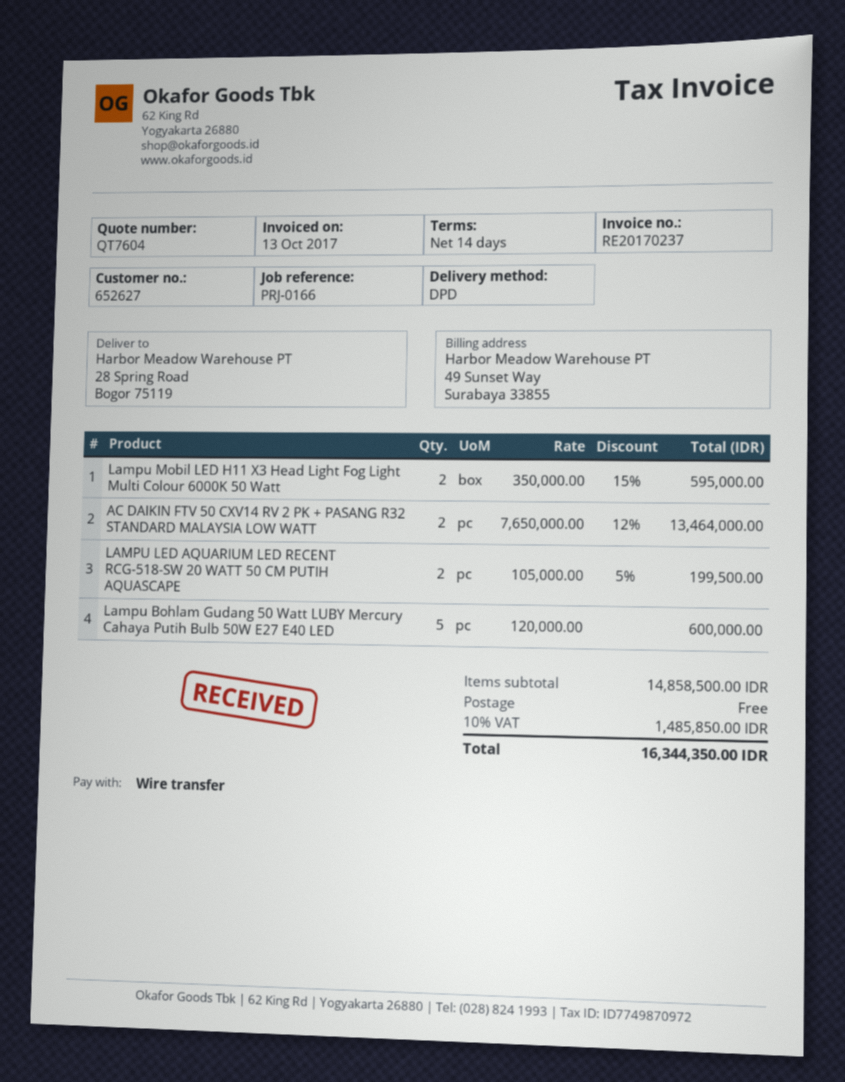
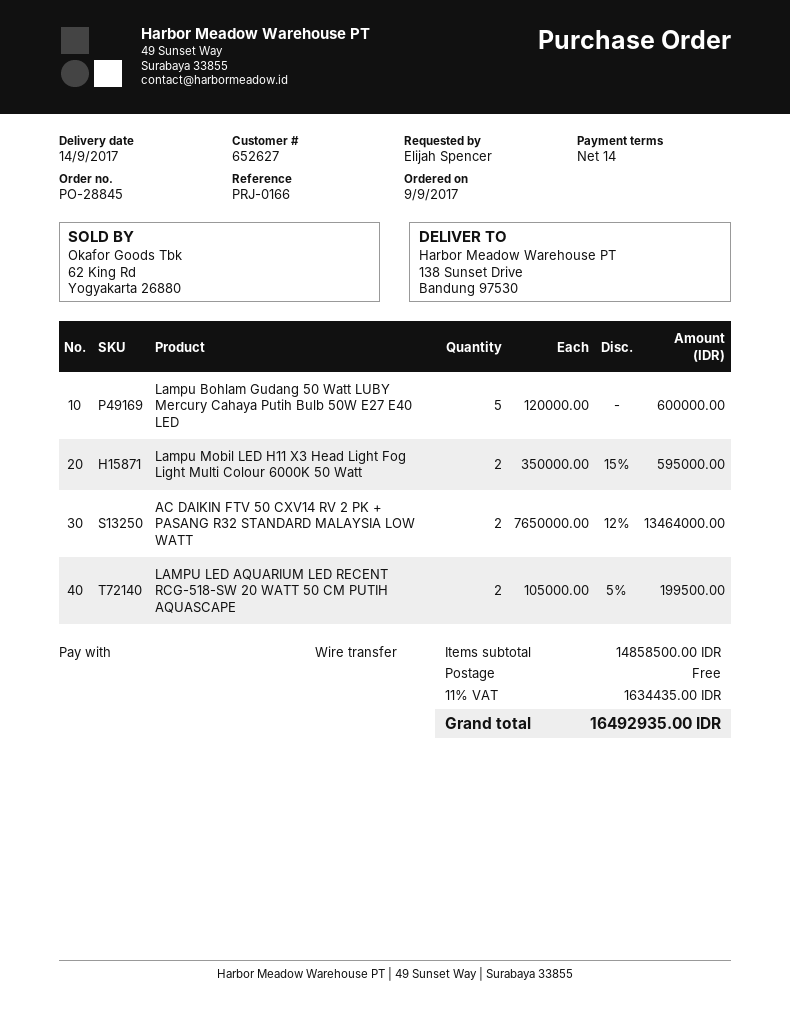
ship to: 28 Spring Road, Bogor 75119 -> 138 Sunset Drive, Bandung 97530
tax: 10% = 1485850.00 -> 11% = 1634435.00
total: 16344350.00 -> 16492935.00

